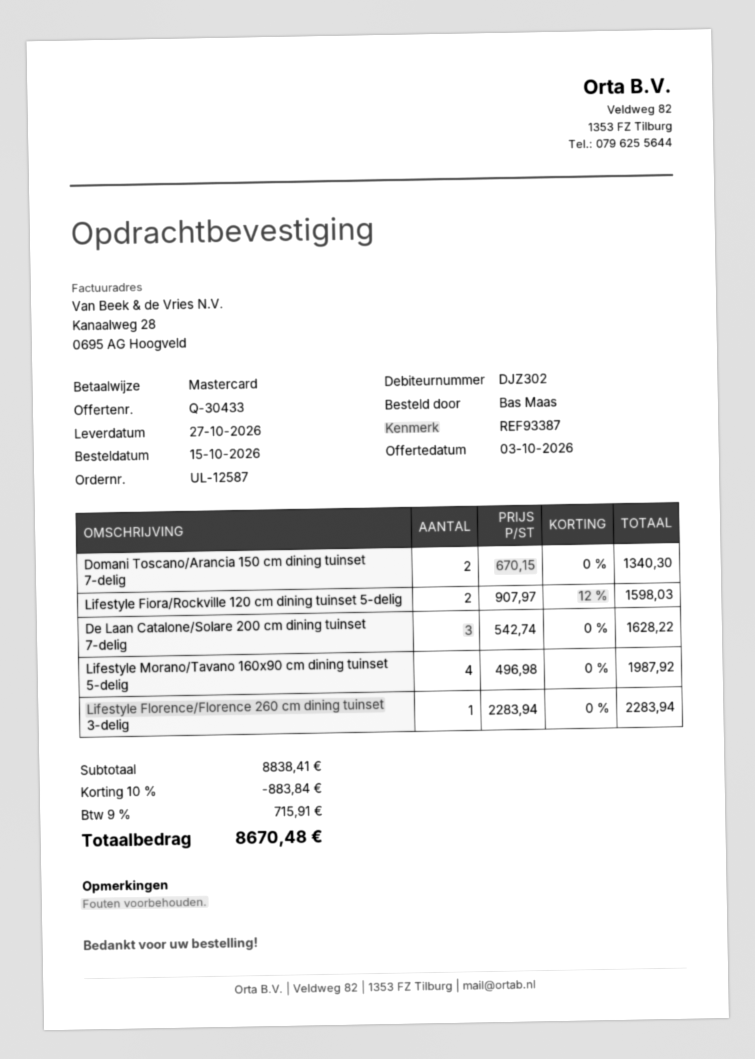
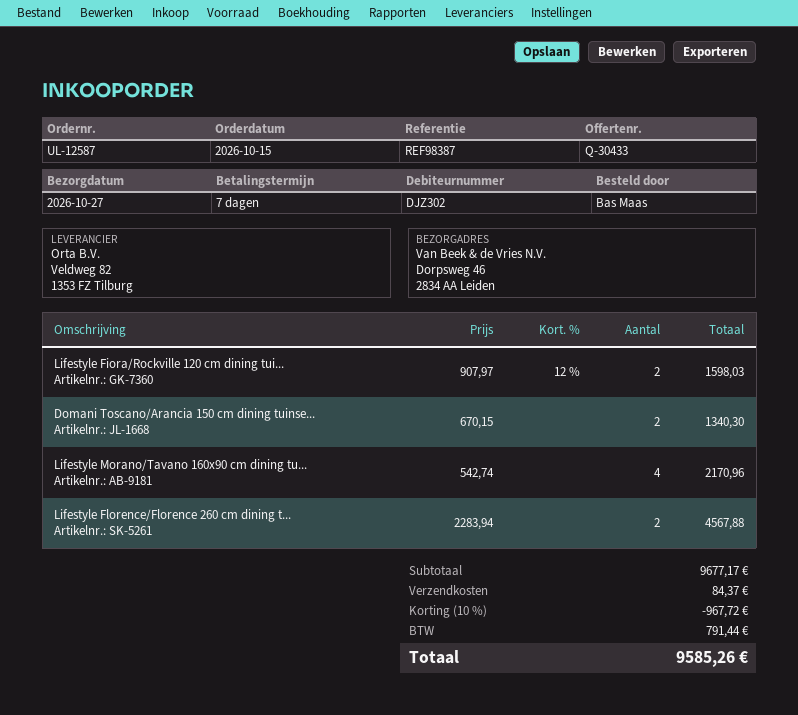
reference: REF93387 -> REF98387
De Laan Catalone/Solare 200 cm dining tuinset 7-delig: 3 x 542.74 = 1628.22 -> none
Lifestyle Morano/Tavano 160x90 cm dining tuinset 5-delig: 4 x 496.98 = 1987.92 -> 4 x 542.74 = 2170.96
Lifestyle Florence/Florence 260 cm dining tuinset 3-delig: 1 x 2283.94 = 2283.94 -> 2 x 2283.94 = 4567.88
subtotal: 8838.41 -> 9677.17
discount: 10% = 883.84 -> 10% = 967.72
shipping: none -> 84.37
tax: 715.91 -> 791.44
total: 8670.48 -> 9585.26

